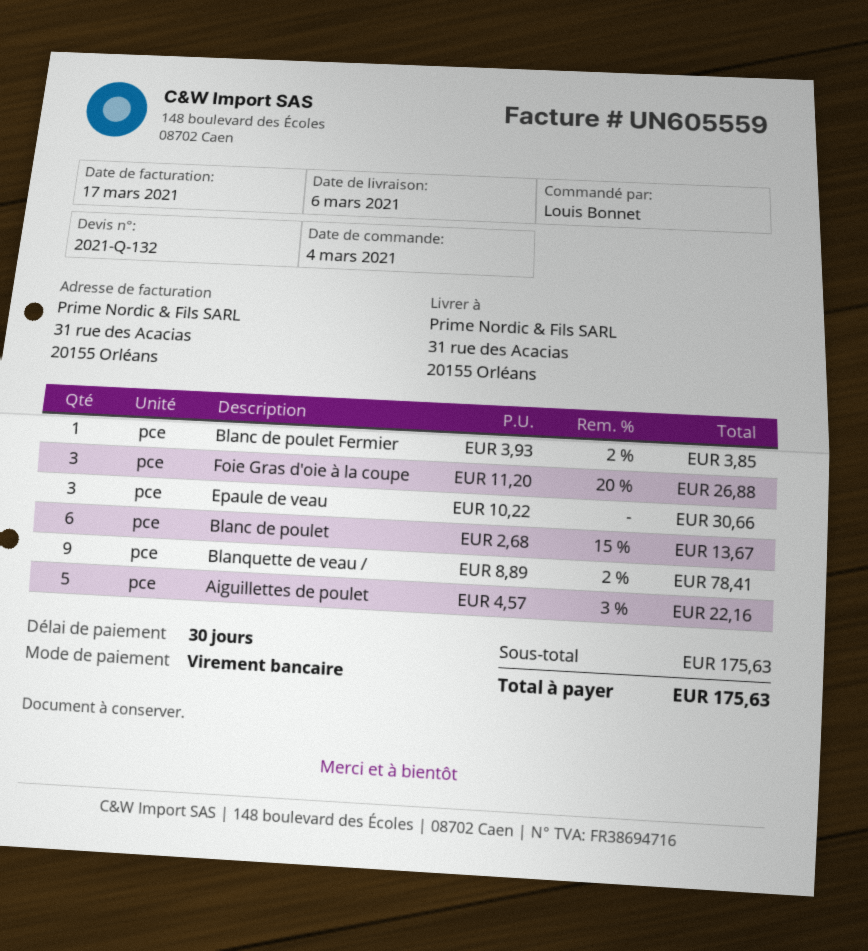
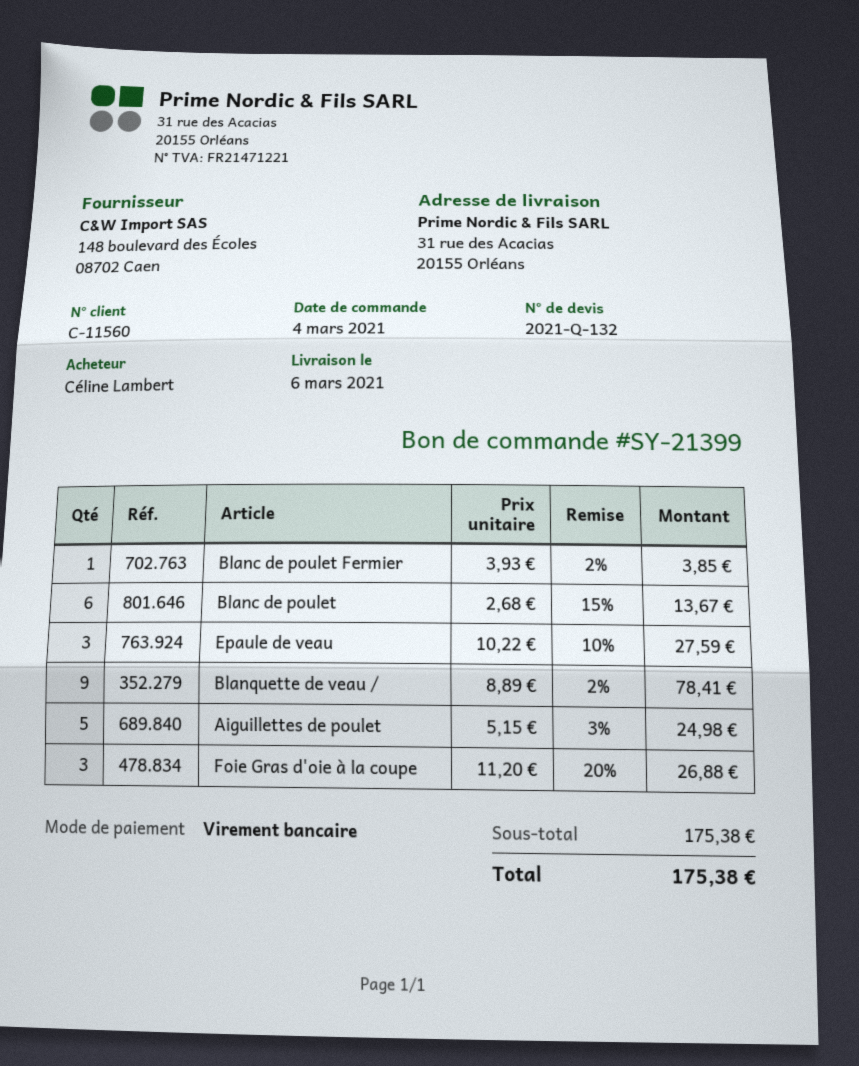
ordered by: Louis Bonnet -> Céline Lambert
Epaule de veau: 3 x 10.22 = 30.66 -> 3 x 10.22 - 10% = 27.59
Aiguillettes de poulet: 5 x 4.57 - 3% = 22.16 -> 5 x 5.15 - 3% = 24.98
subtotal: 175.63 -> 175.38
total: 175.63 -> 175.38

